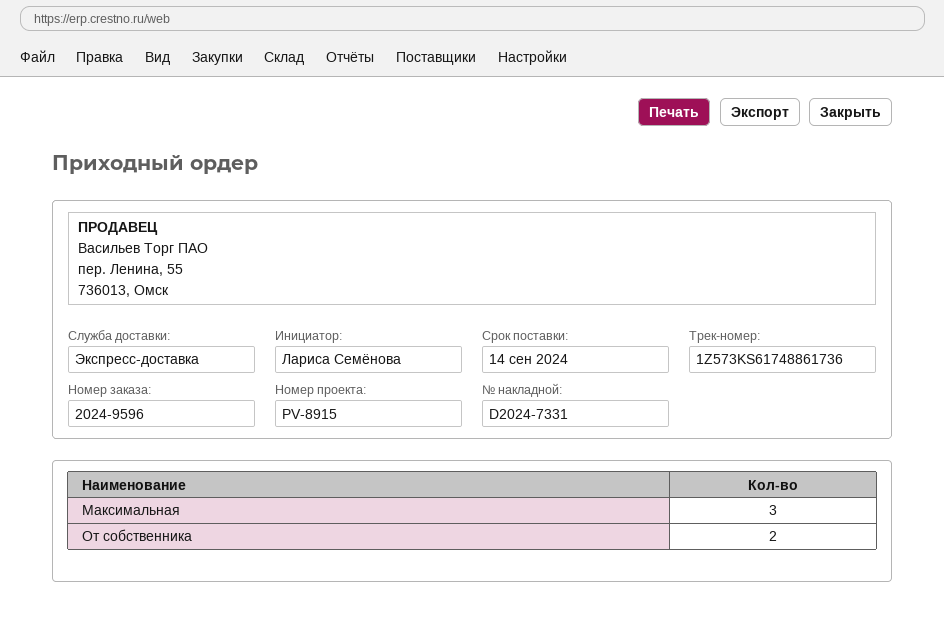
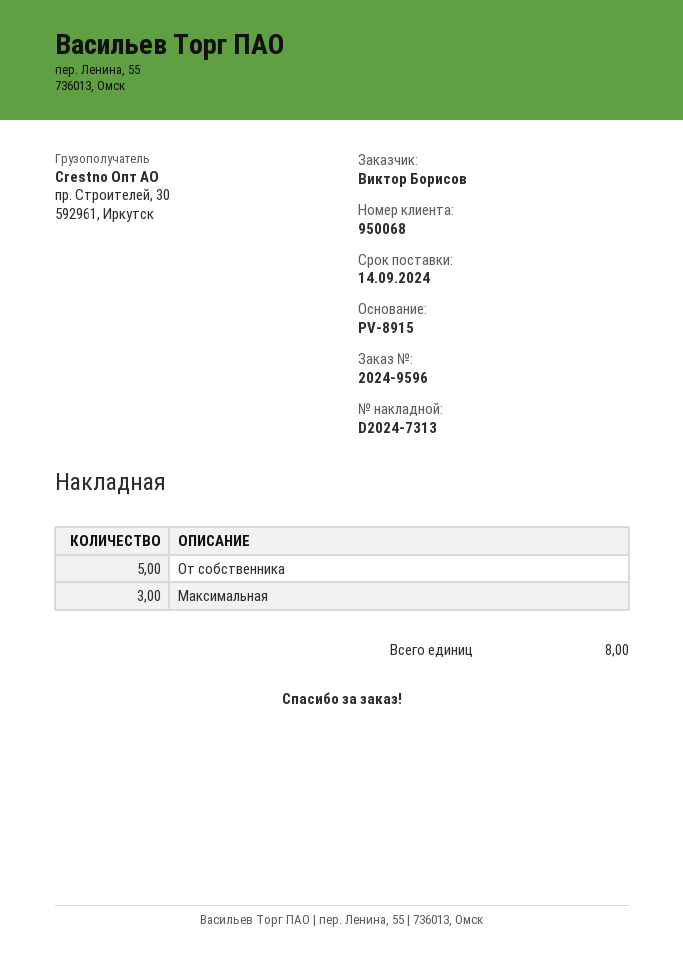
delivery note number: D2024-7331 -> D2024-7313
ordered by: Лариса Семёнова -> Виктор Борисов
От собственника: 2 -> 5

